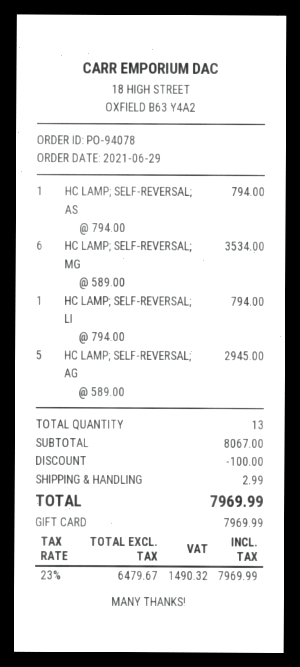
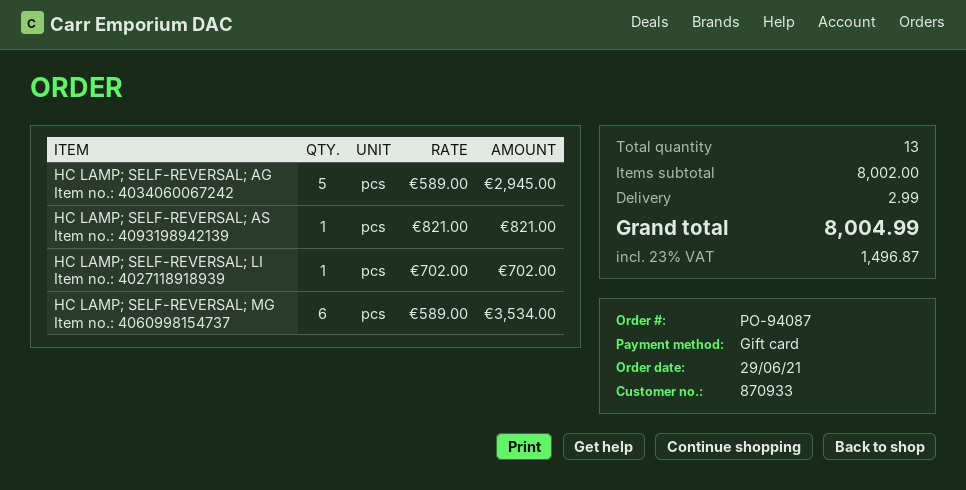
order number: PO-94078 -> PO-94087
HC LAMP; SELF-REVERSAL; AS: 1 x 794.00 = 794.00 -> 1 x 821.00 = 821.00
HC LAMP; SELF-REVERSAL; LI: 1 x 794.00 = 794.00 -> 1 x 702.00 = 702.00
subtotal: 8067.00 -> 8002.00
discount: 100.00 -> none
tax: 23% = 1490.32 -> 23% = 1496.87
total: 7969.99 -> 8004.99

